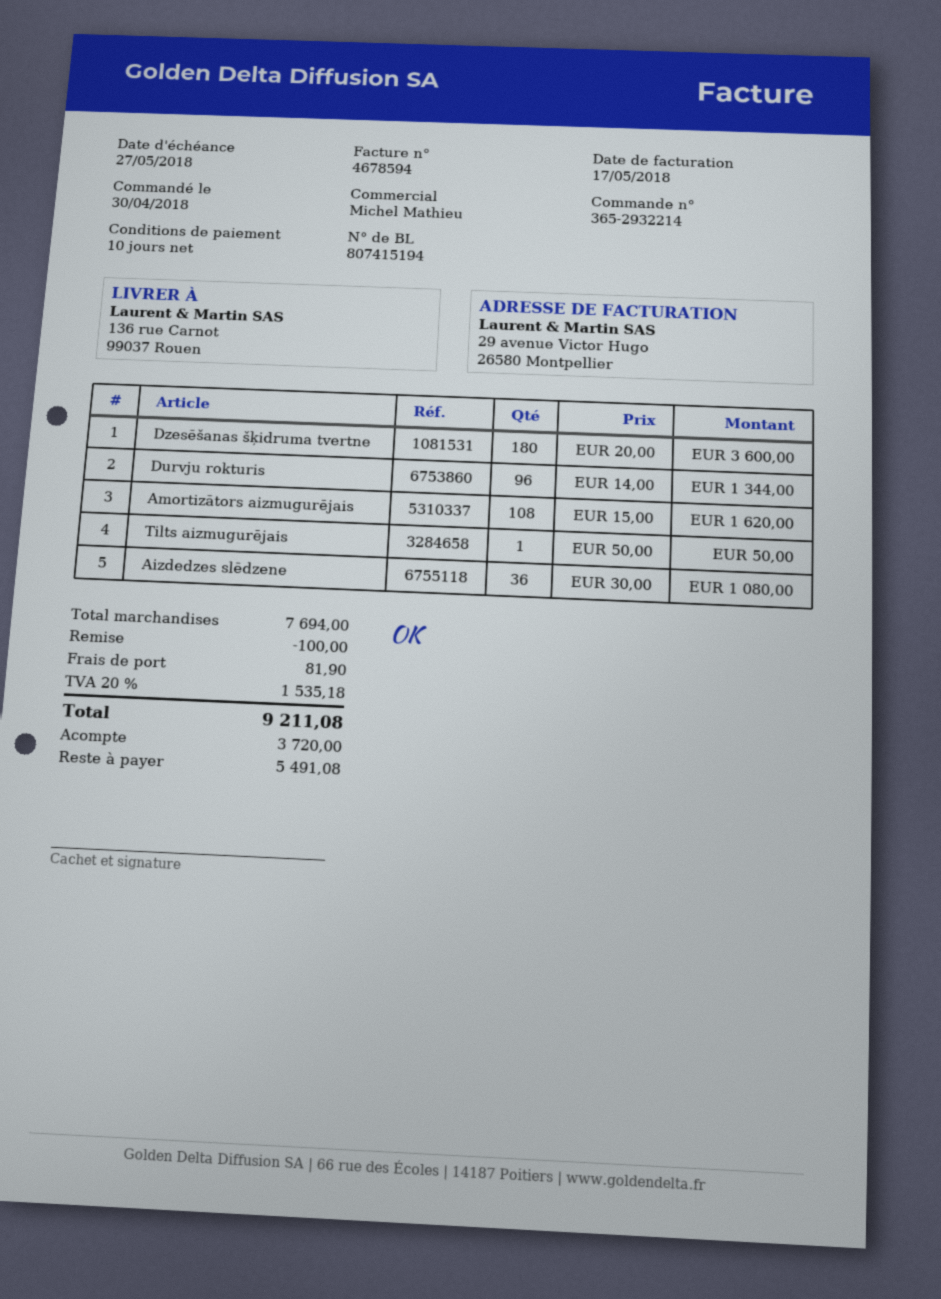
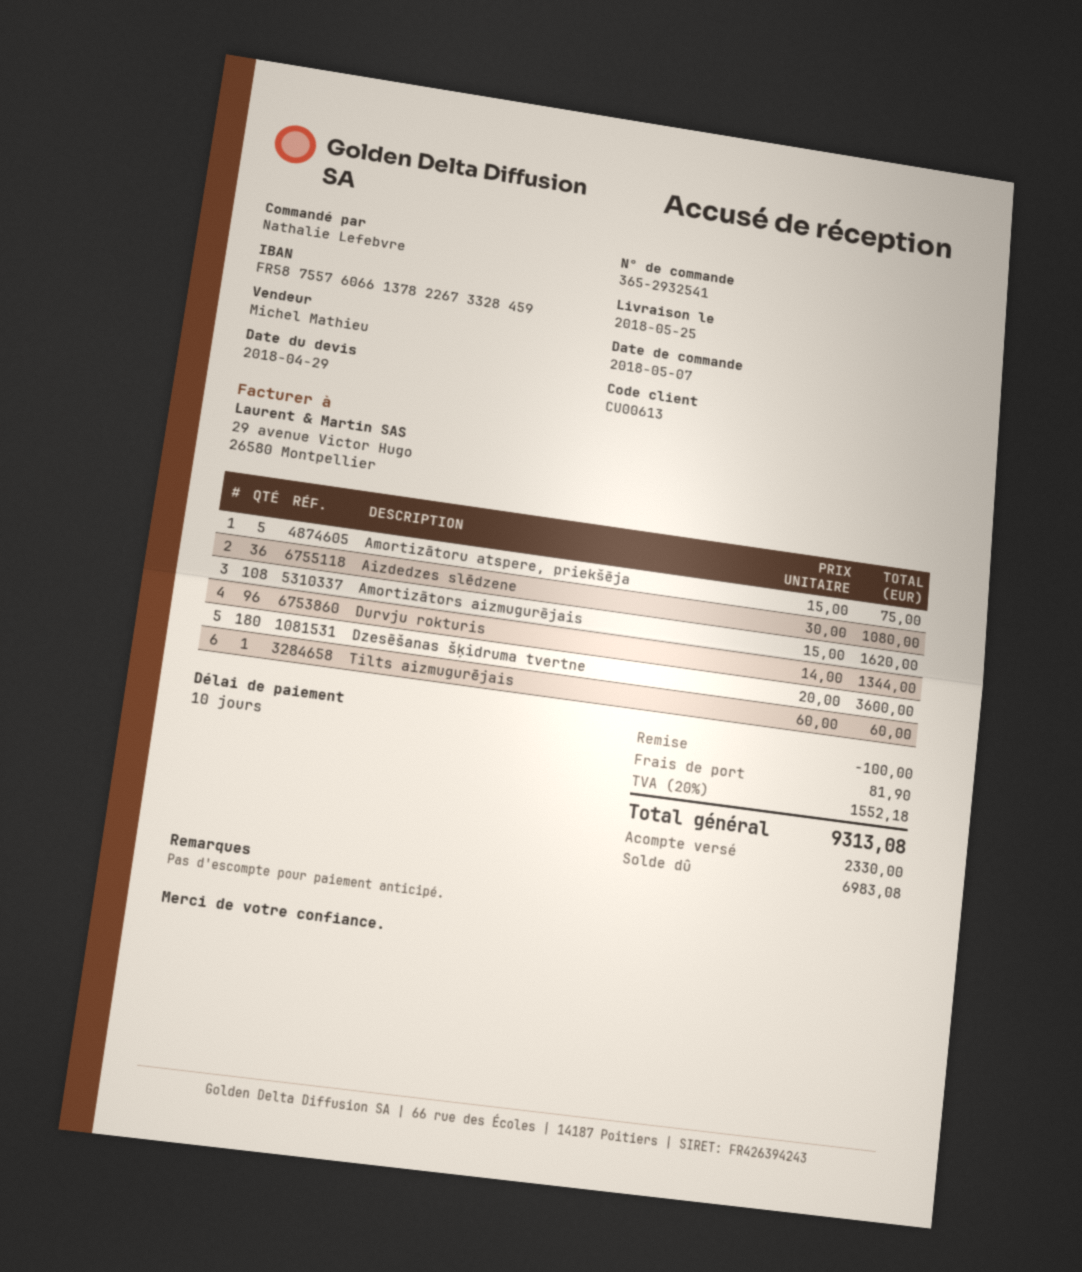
order number: 365-2932214 -> 365-2932541
order date: 2018-04-30 -> 2018-05-07
Tilts aizmugurējais: 1 x 50.00 = 50.00 -> 1 x 60.00 = 60.00
Amortizātoru atspere, priekšēja: none -> 5 x 15.00 = 75.00
tax: 20% = 1535.18 -> 20% = 1552.18
total: 9211.08 -> 9313.08
deposit: 3720.00 -> 2330.00
balance: 5491.08 -> 6983.08

